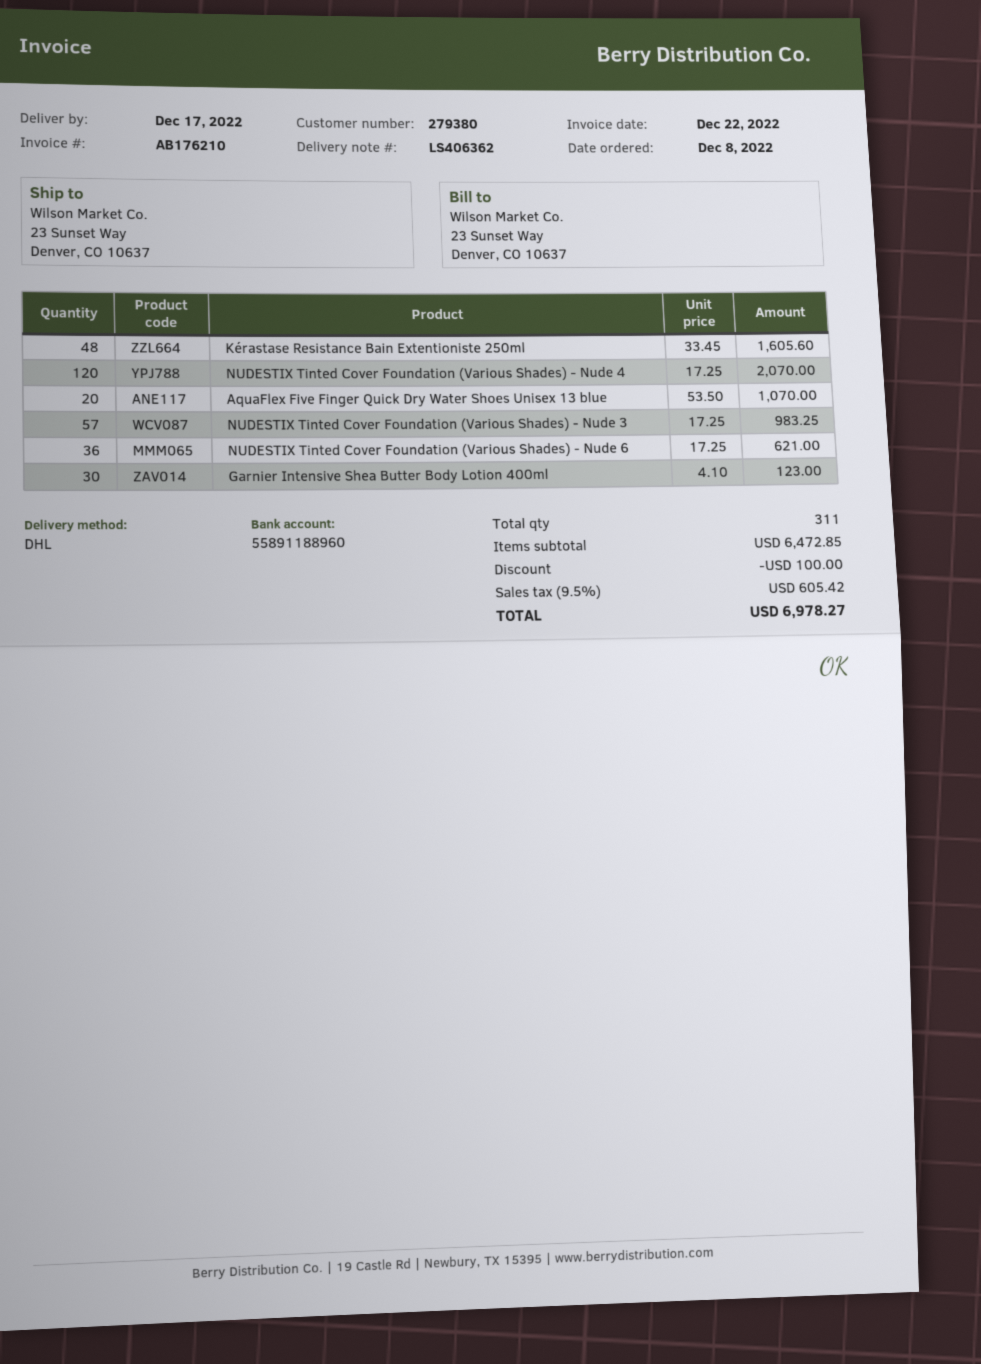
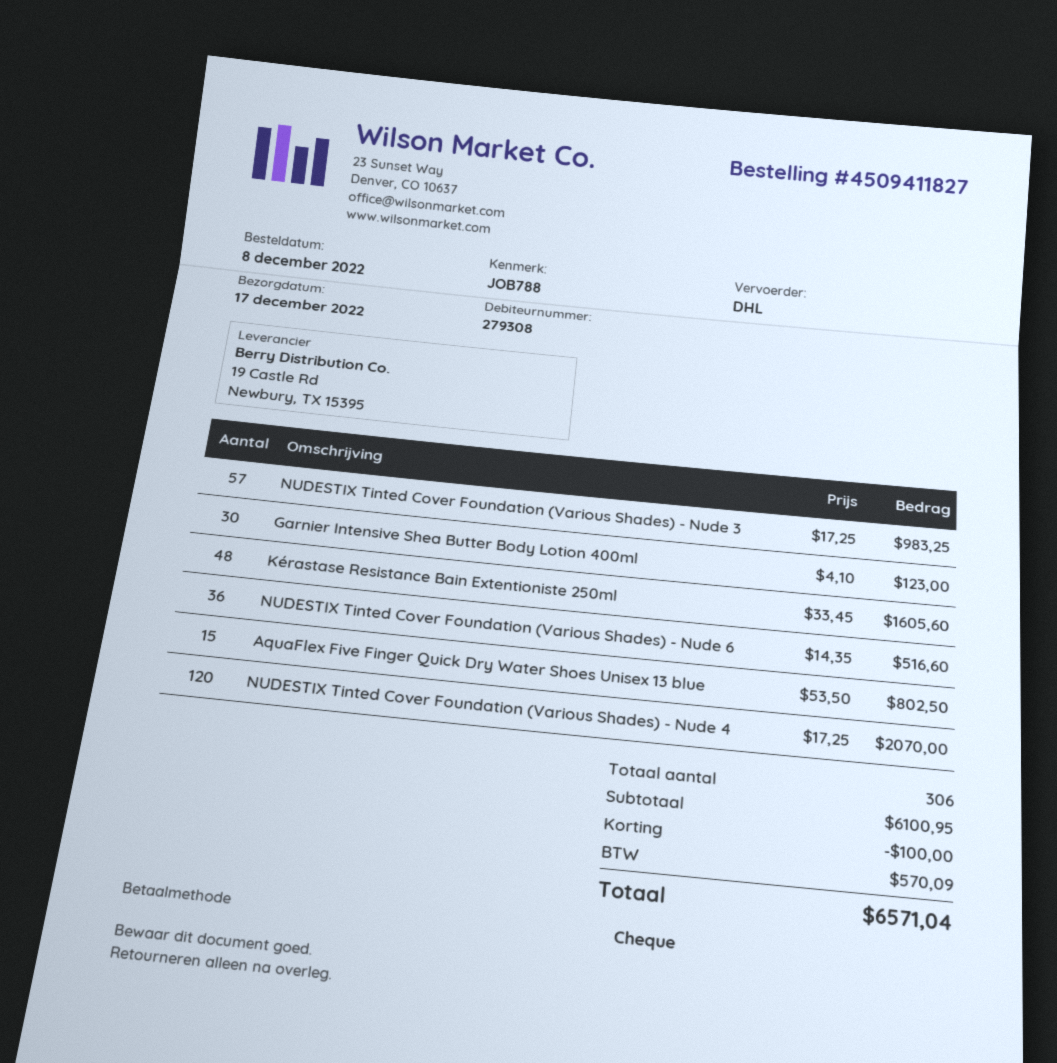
customer number: 279380 -> 279308
AquaFlex Five Finger Quick Dry Water Shoes Unisex 13 blue: 20 x 53.50 = 1070.00 -> 15 x 53.50 = 802.50
NUDESTIX Tinted Cover Foundation (Various Shades) - Nude 6: 36 x 17.25 = 621.00 -> 36 x 14.35 = 516.60
total quantity: 311 -> 306
subtotal: 6472.85 -> 6100.95
tax: 605.42 -> 570.09
total: 6978.27 -> 6571.04

